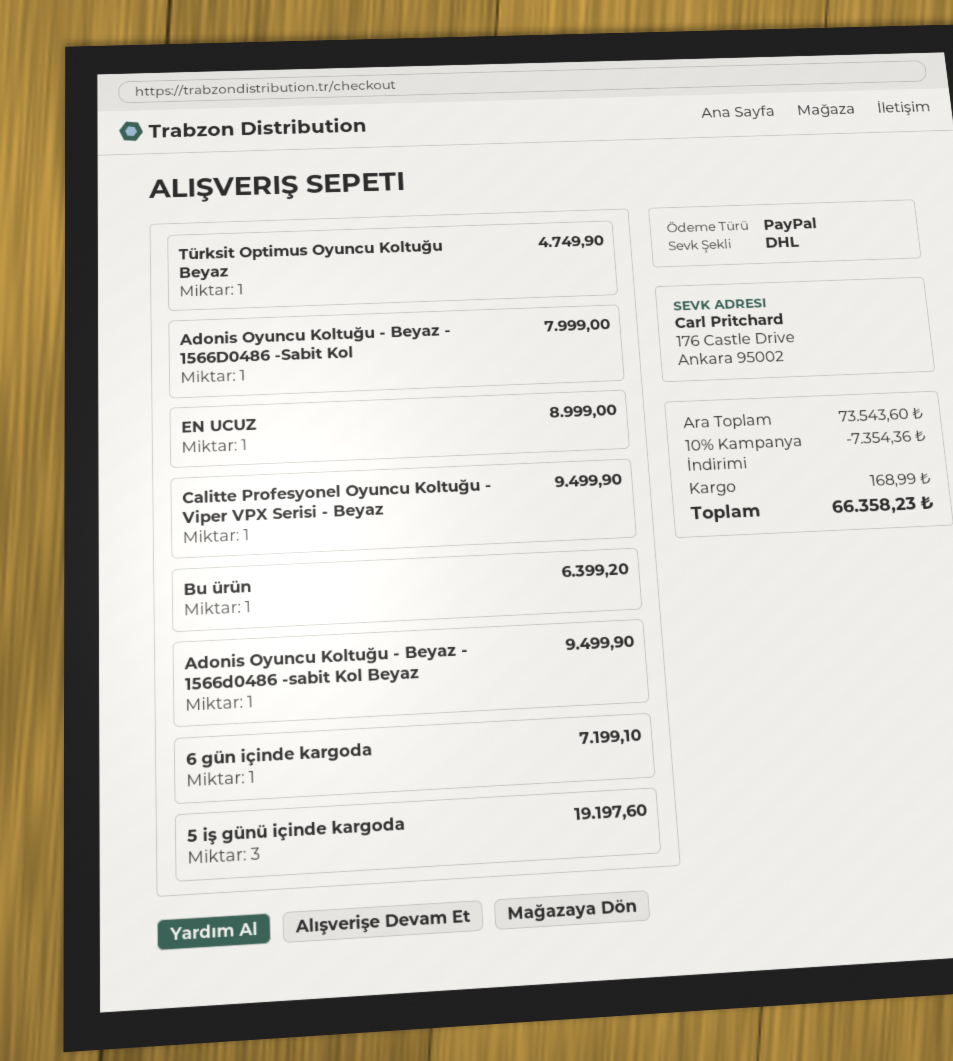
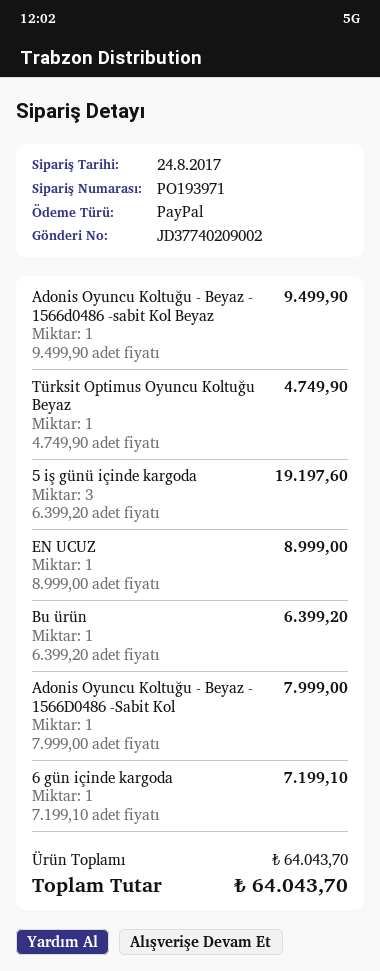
Calitte Profesyonel Oyuncu Koltuğu - Viper VPX Serisi - Beyaz: 1 for 9499.90 -> none
subtotal: 73543.60 -> 64043.70
discount: 10% = 7354.36 -> none
shipping: 168.99 -> none
total: 66358.23 -> 64043.70

